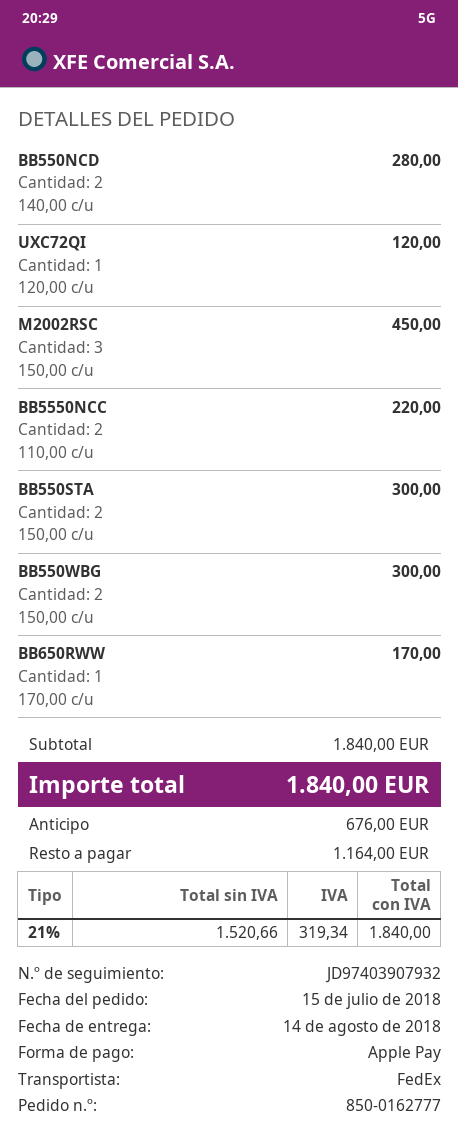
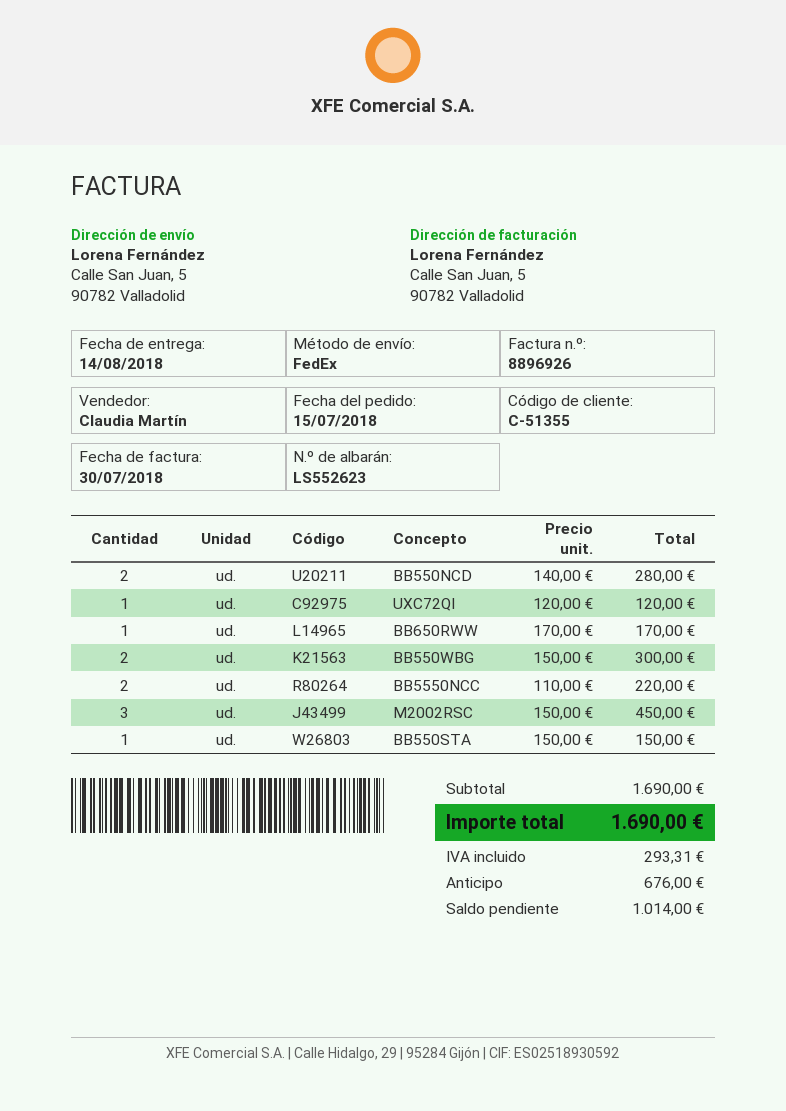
BB550STA: 2 x 150.00 = 300.00 -> 1 x 150.00 = 150.00
subtotal: 1840.00 -> 1690.00
tax: 319.34 -> 293.31
total: 1840.00 -> 1690.00
balance: 1164.00 -> 1014.00

